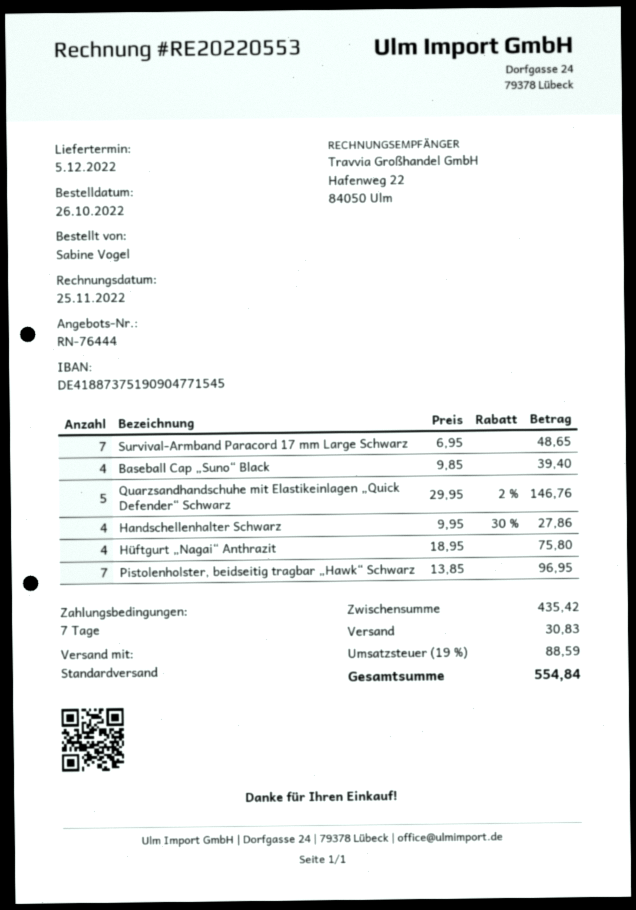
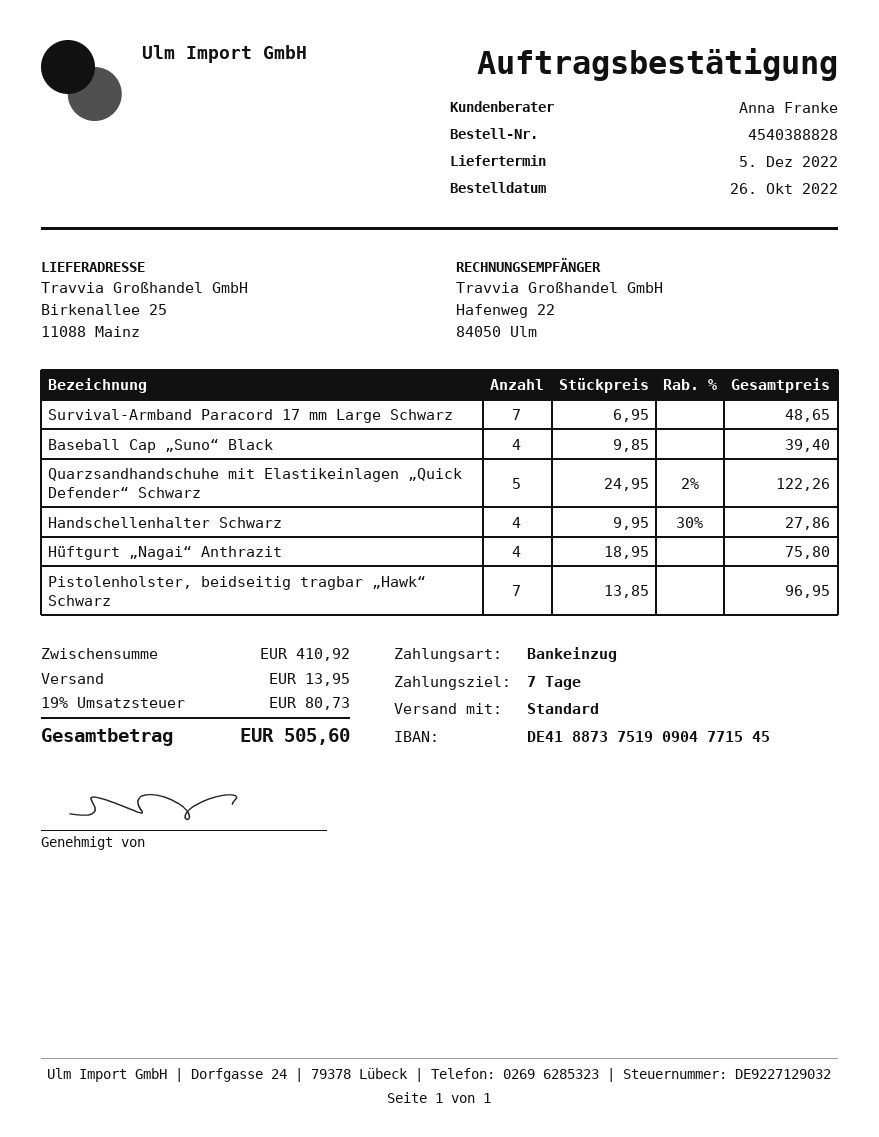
Quarzsandhandschuhe mit Elastikeinlagen „Quick Defender“ Schwarz: 5 x 29.95 - 2% = 146.76 -> 5 x 24.95 - 2% = 122.26
subtotal: 435.42 -> 410.92
shipping: 30.83 -> 13.95
tax: 19% = 88.59 -> 19% = 80.73
total: 554.84 -> 505.60

